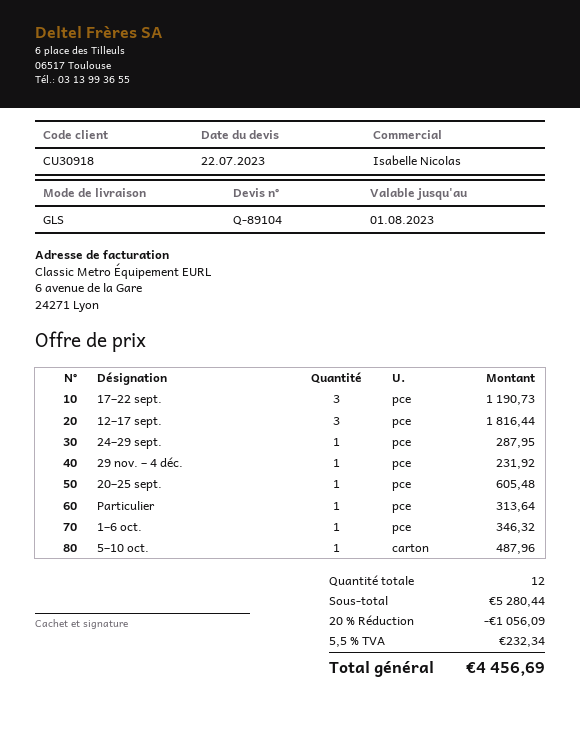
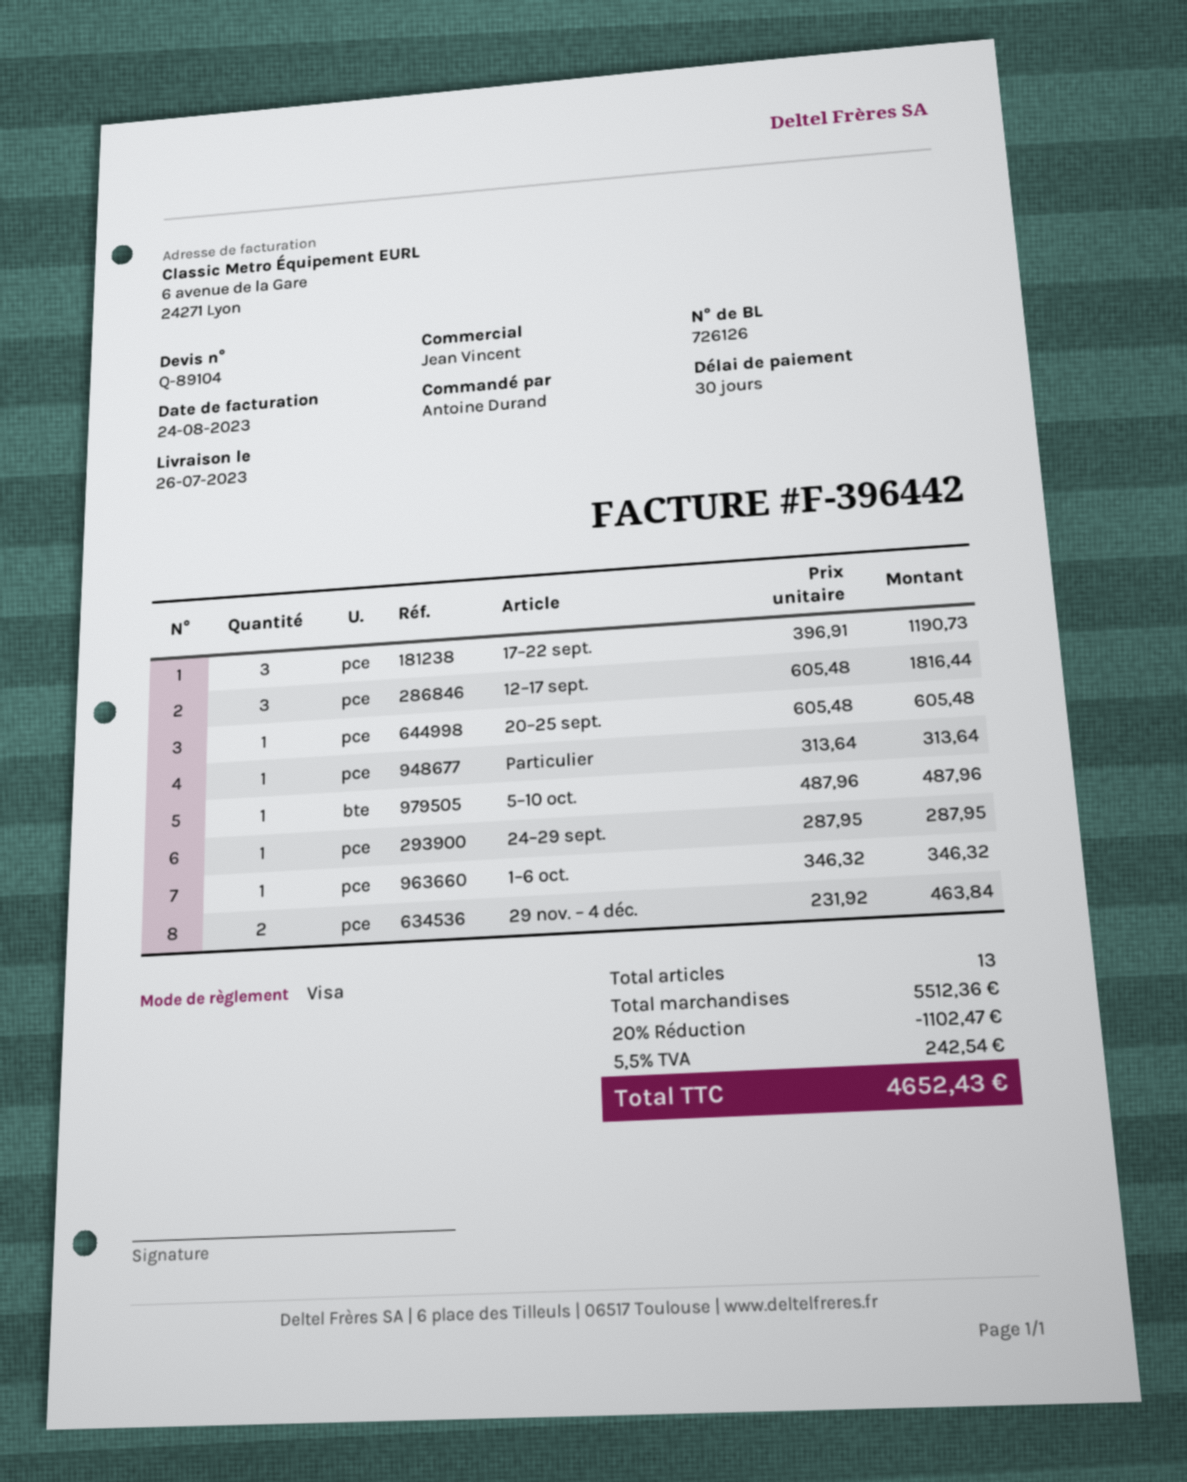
sales rep: Isabelle Nicolas -> Jean Vincent
29 nov. – 4 déc.: 1 for 231.92 -> 2 for 463.84
total quantity: 12 -> 13
subtotal: 5280.44 -> 5512.36
discount: 20% = 1056.09 -> 20% = 1102.47
tax: 5.5% = 232.34 -> 5.5% = 242.54
total: 4456.69 -> 4652.43

